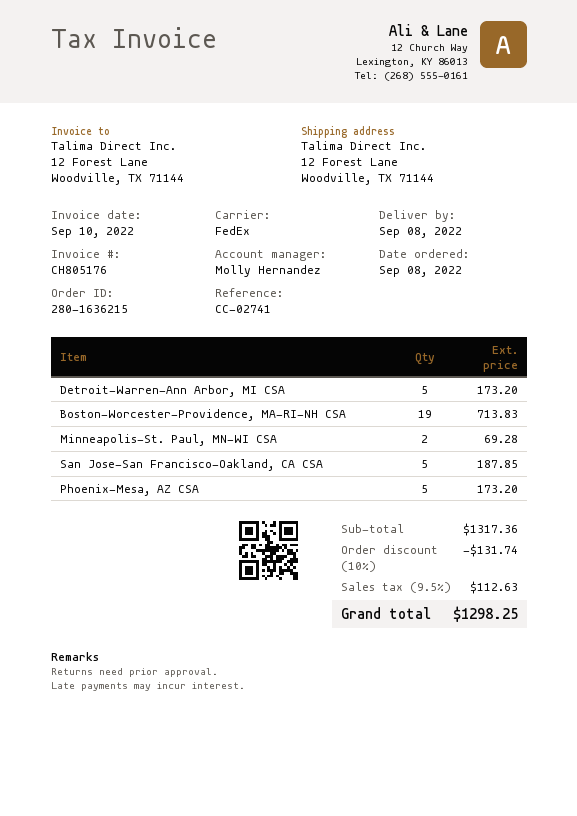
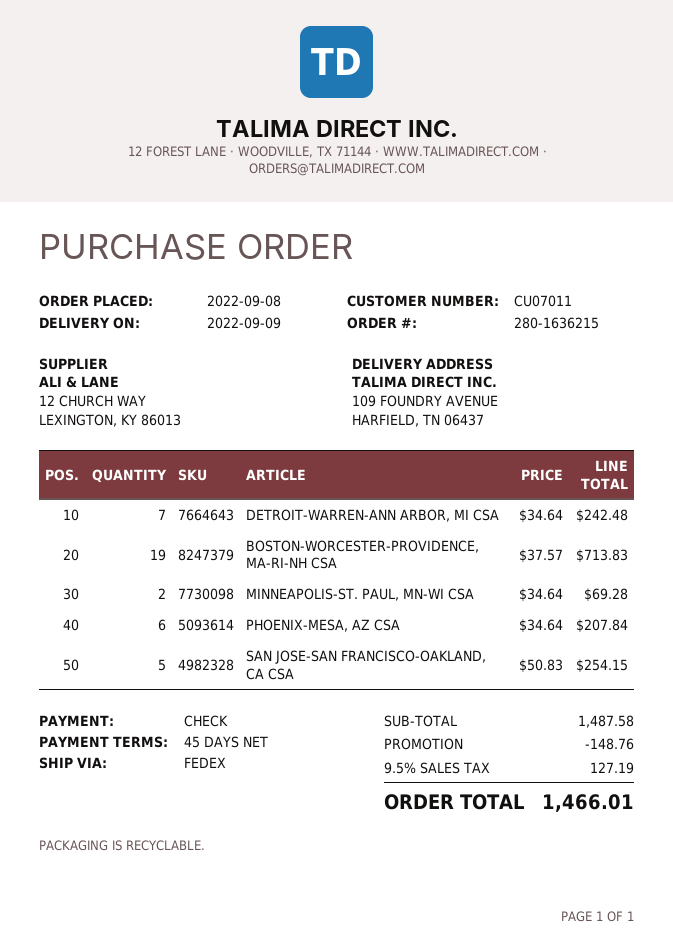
delivery date: 2022-09-08 -> 2022-09-09
ship to: 12 Forest Lane, Woodville, TX 71144 -> 109 FOUNDRY AVENUE, HARFIELD, TN 06437
Detroit-Warren-Ann Arbor, MI CSA: 5 for 173.20 -> 7 for 242.48
San Jose-San Francisco-Oakland, CA CSA: 5 for 187.85 -> 5 for 254.15
Phoenix-Mesa, AZ CSA: 5 for 173.20 -> 6 for 207.84
subtotal: 1317.36 -> 1487.58
discount: 131.74 -> 148.76
tax: 9.5% = 112.63 -> 9.5% = 127.19
total: 1298.25 -> 1466.01

